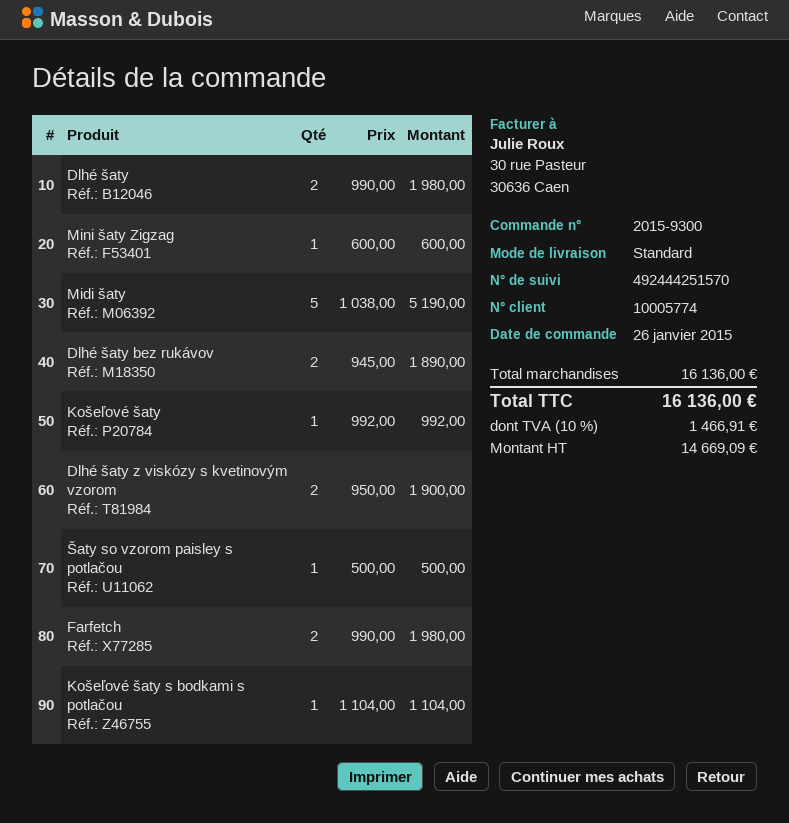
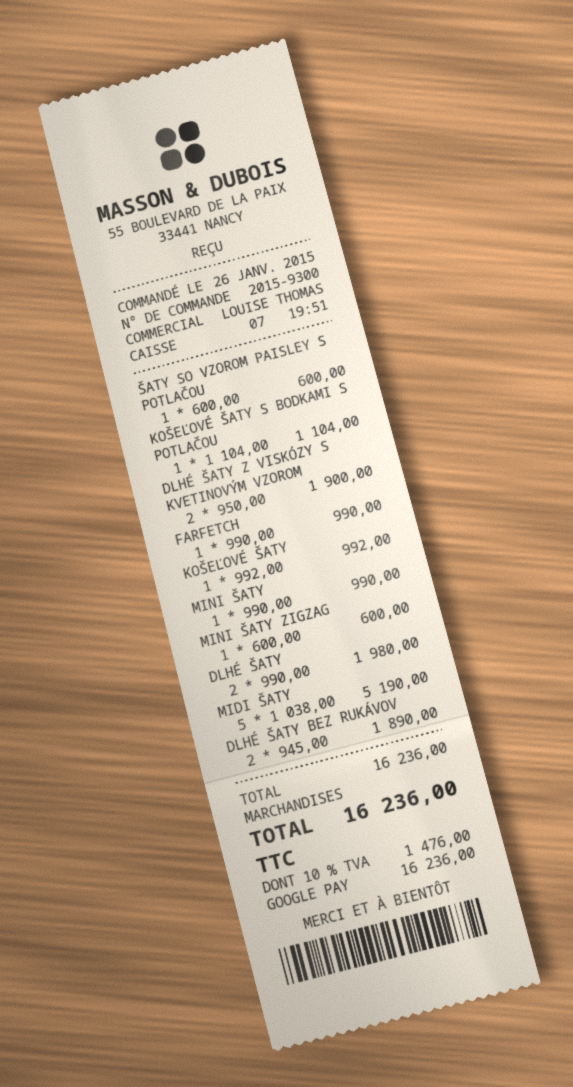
Šaty so vzorom paisley s potlačou: 1 x 500.00 = 500.00 -> 1 x 600.00 = 600.00
Farfetch: 2 x 990.00 = 1980.00 -> 1 x 990.00 = 990.00
MINI ŠATY: none -> 1 x 990.00 = 990.00
subtotal: 16136.00 -> 16236.00
tax: 10% = 1466.91 -> 10% = 1476.00
total: 16136.00 -> 16236.00

